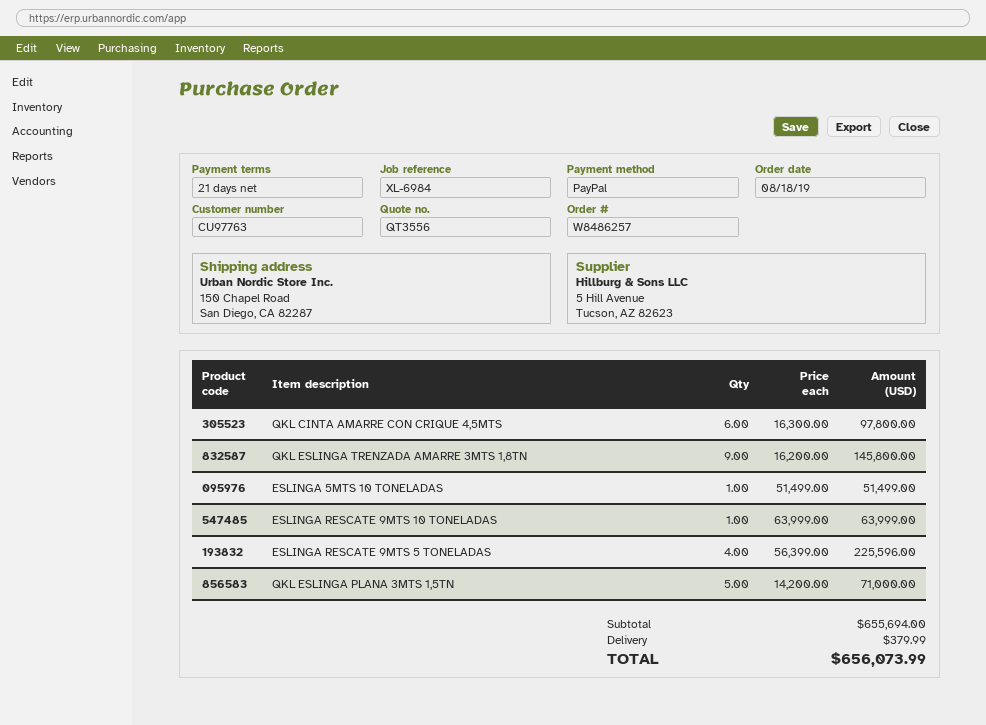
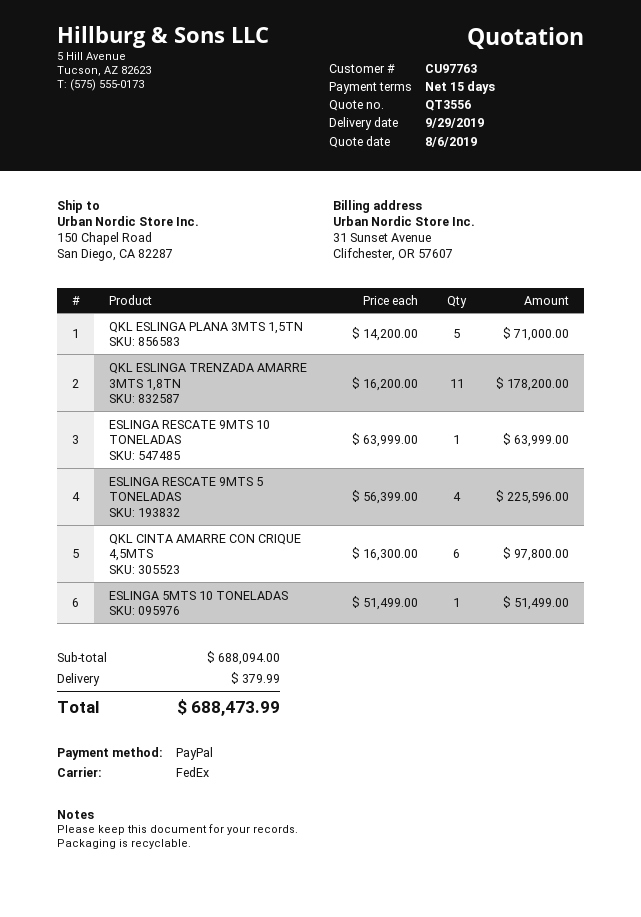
payment terms: 21 days -> 15 days
QKL ESLINGA TRENZADA AMARRE 3MTS 1,8TN: 9 x 16200.00 = 145800.00 -> 11 x 16200.00 = 178200.00
subtotal: 655694.00 -> 688094.00
total: 656073.99 -> 688473.99

